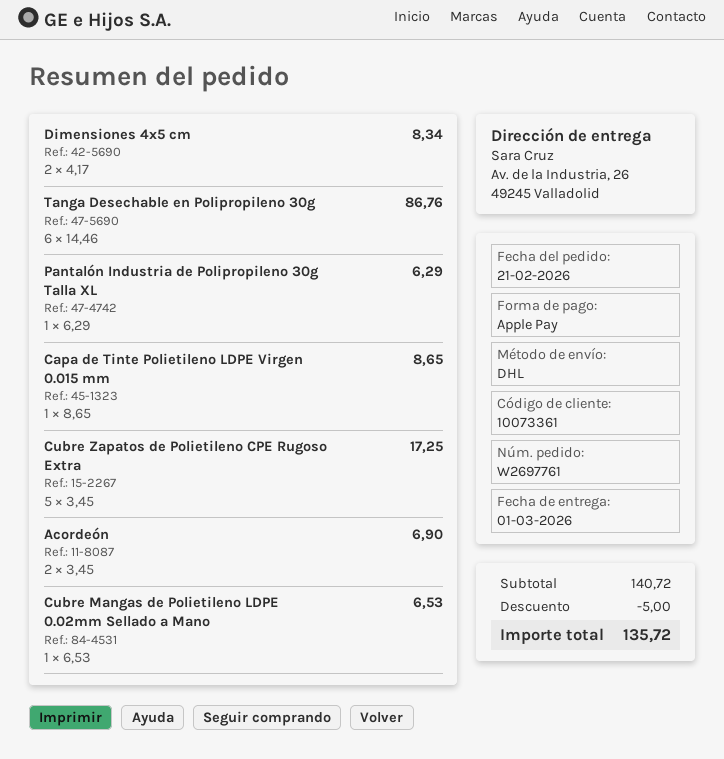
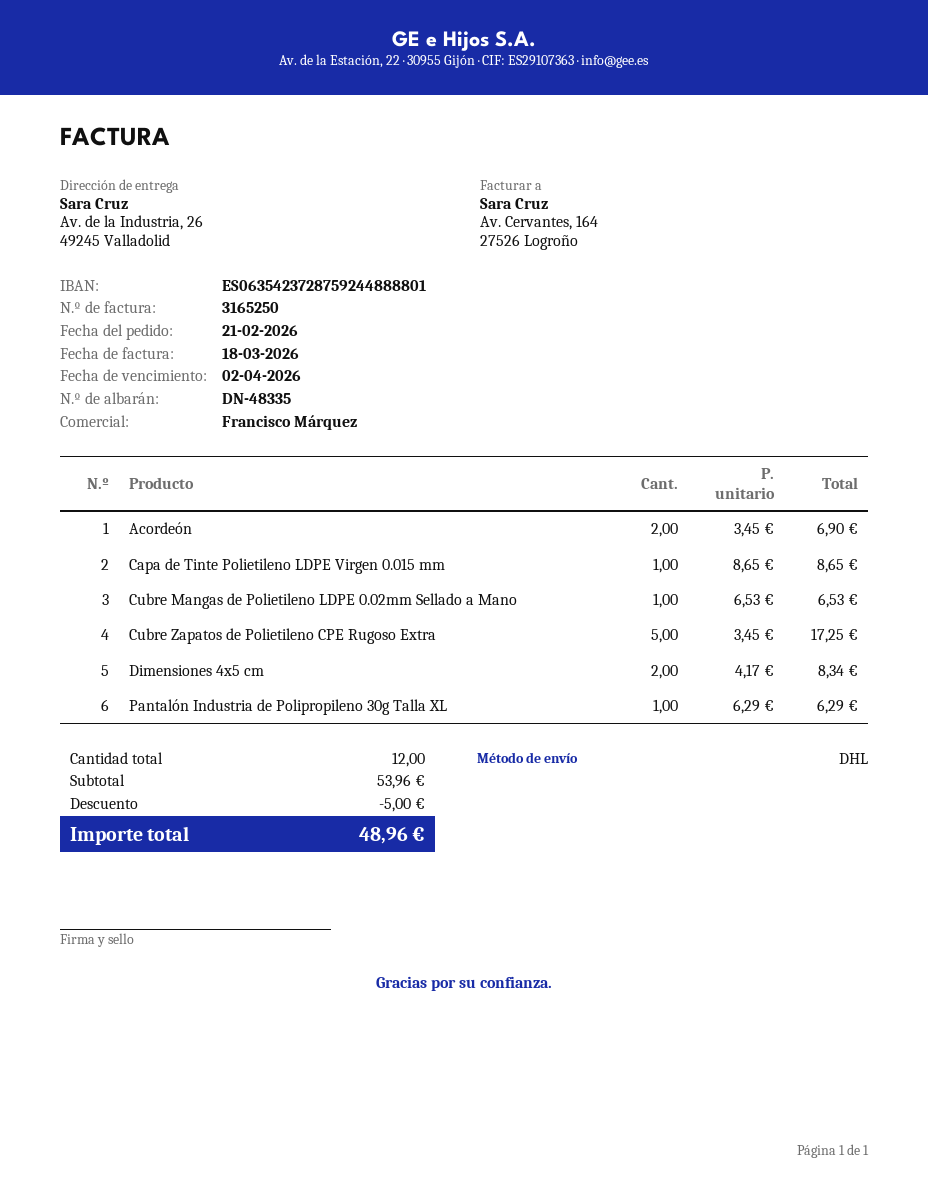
Tanga Desechable en Polipropileno 30g: 6 x 14.46 = 86.76 -> none
subtotal: 140.72 -> 53.96
total: 135.72 -> 48.96

